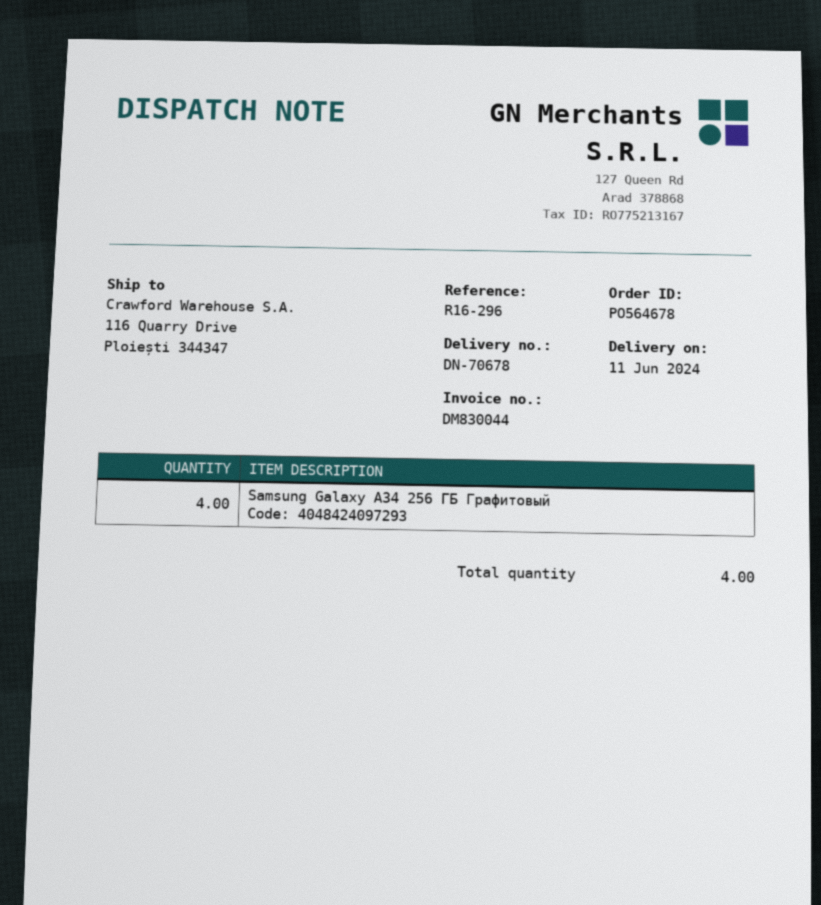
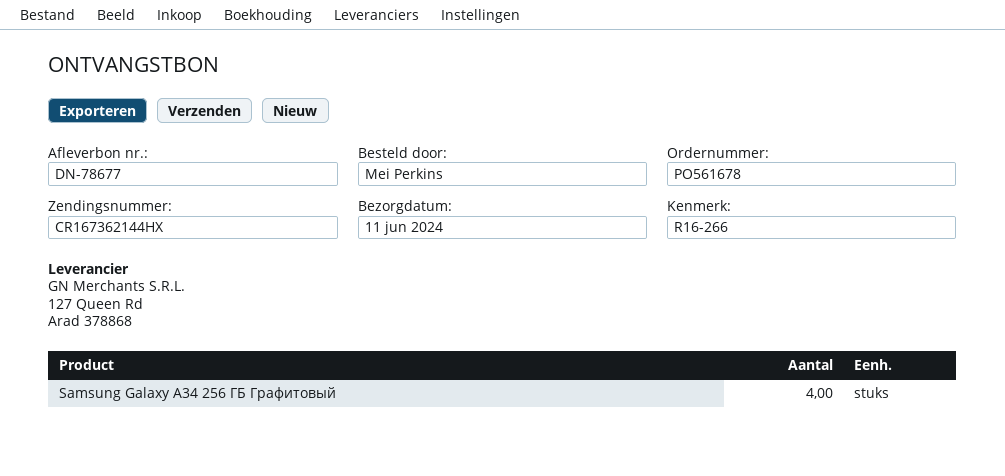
order number: PO564678 -> PO561678
delivery note number: DN-70678 -> DN-78677
reference: R16-296 -> R16-266

